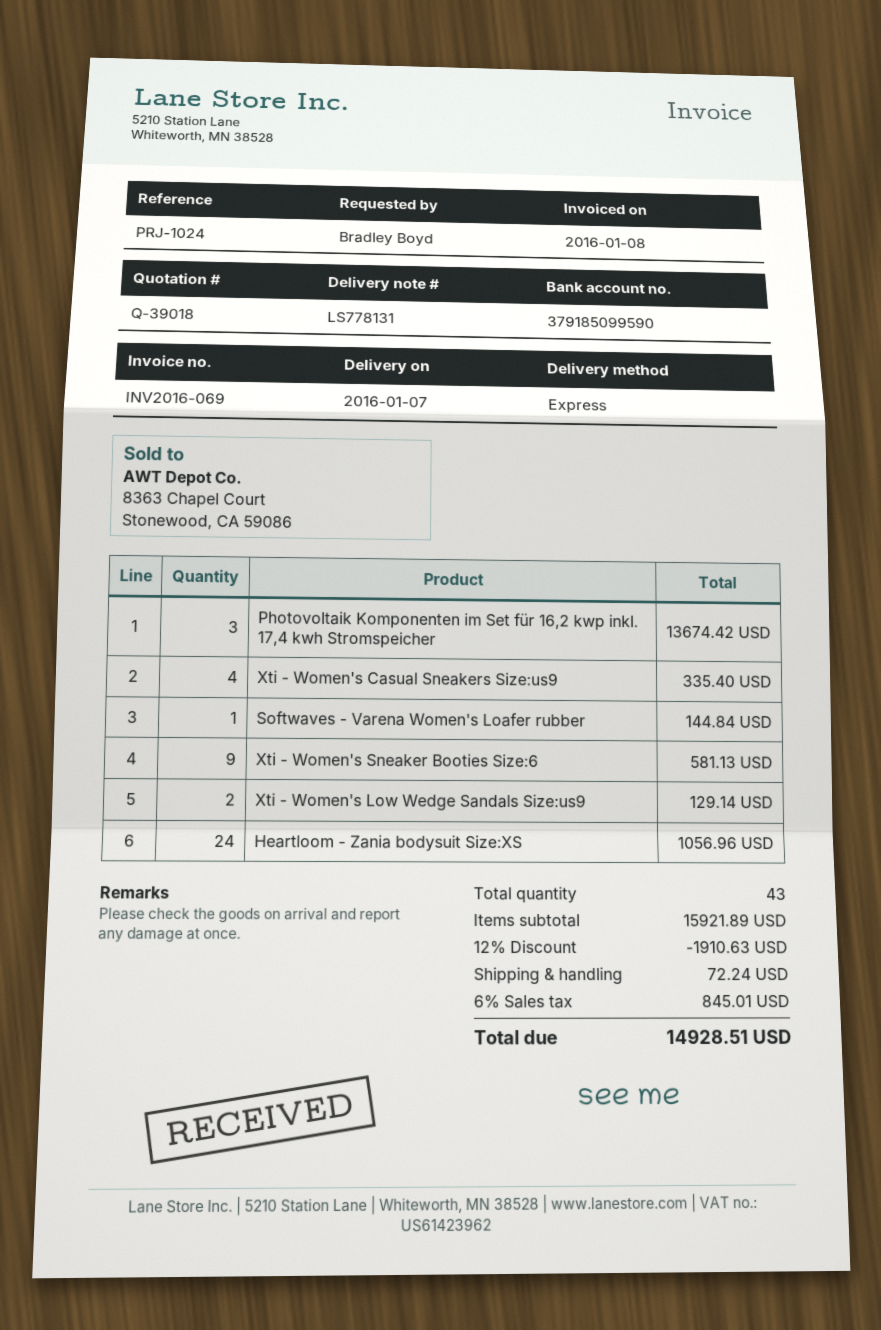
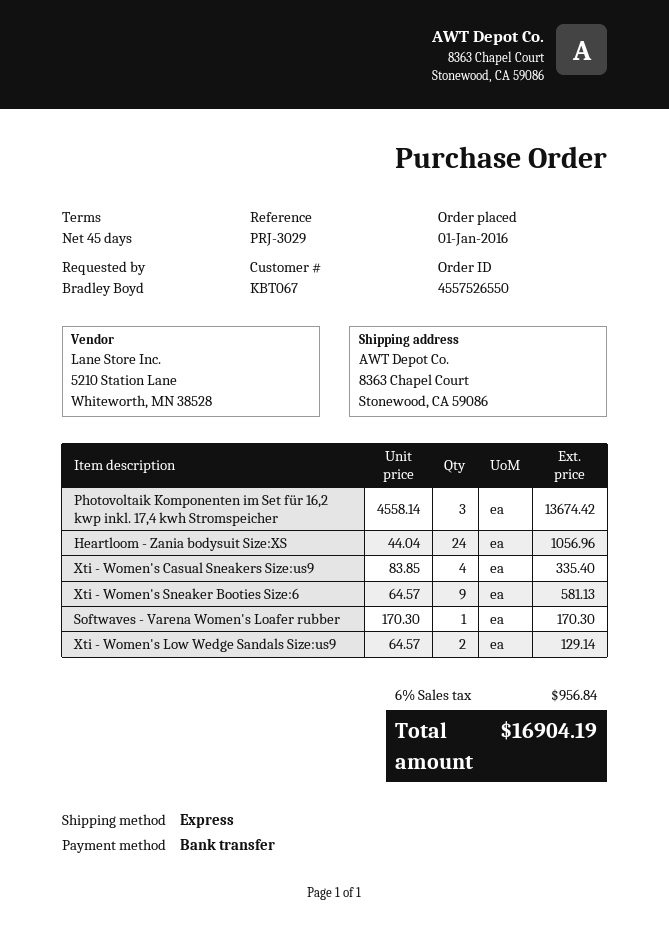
reference: PRJ-1024 -> PRJ-3029
Softwaves - Varena Women's Loafer rubber: 1 for 144.84 -> 1 for 170.30
discount: 12% = 1910.63 -> none
shipping: 72.24 -> none
tax: 6% = 845.01 -> 6% = 956.84
total: 14928.51 -> 16904.19

